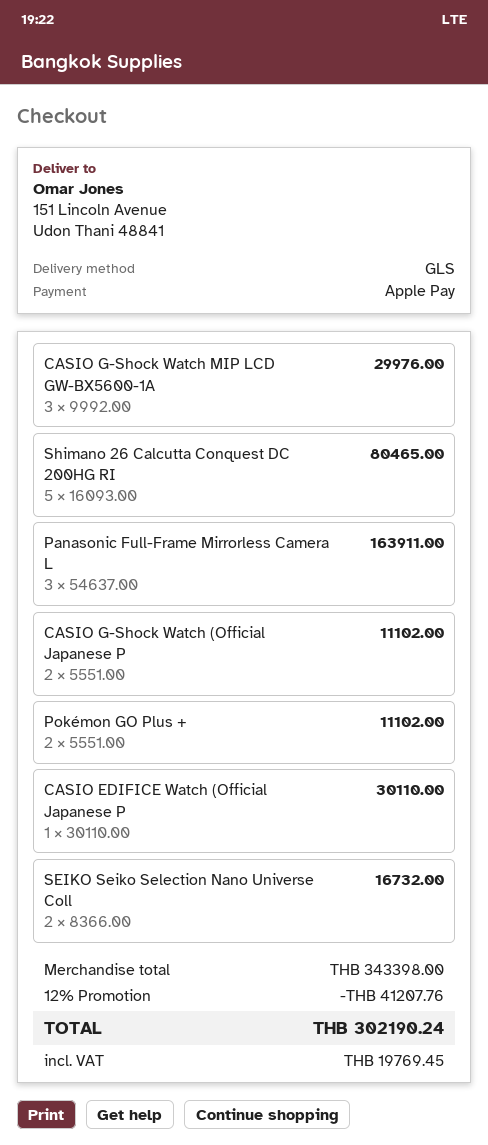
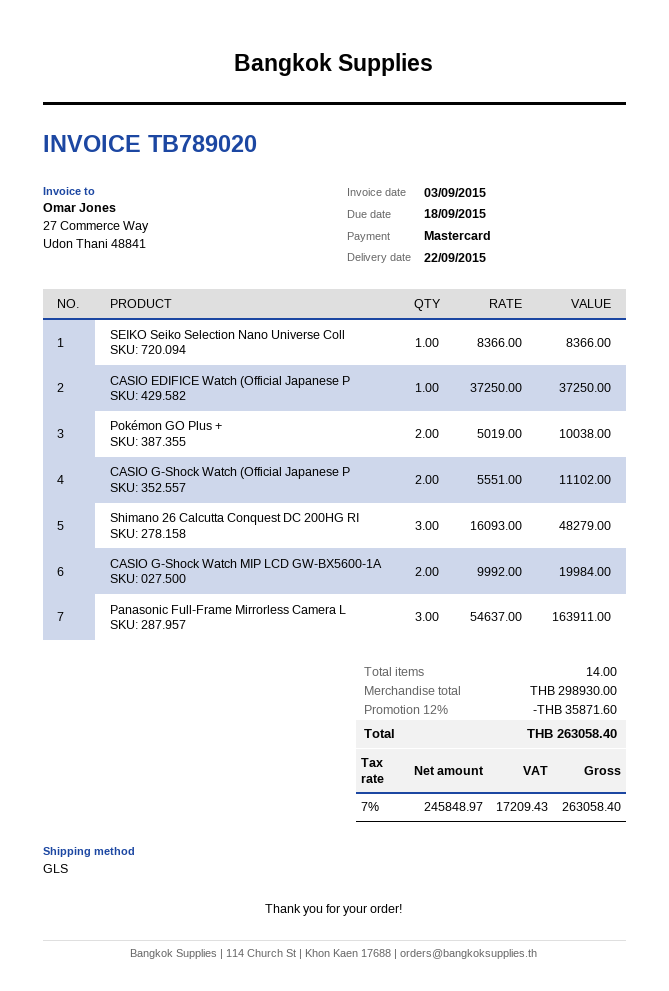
payment method: Apple Pay -> Mastercard
CASIO G-Shock Watch MIP LCD GW-BX5600-1A: 3 x 9992.00 = 29976.00 -> 2 x 9992.00 = 19984.00
Shimano 26 Calcutta Conquest DC 200HG RI: 5 x 16093.00 = 80465.00 -> 3 x 16093.00 = 48279.00
Pokémon GO Plus +: 2 x 5551.00 = 11102.00 -> 2 x 5019.00 = 10038.00
CASIO EDIFICE Watch (Official Japanese P: 1 x 30110.00 = 30110.00 -> 1 x 37250.00 = 37250.00
SEIKO Seiko Selection Nano Universe Coll: 2 x 8366.00 = 16732.00 -> 1 x 8366.00 = 8366.00
subtotal: 343398.00 -> 298930.00
discount: 12% = 41207.76 -> 12% = 35871.60
tax: 19769.45 -> 17209.43
total: 302190.24 -> 263058.40

